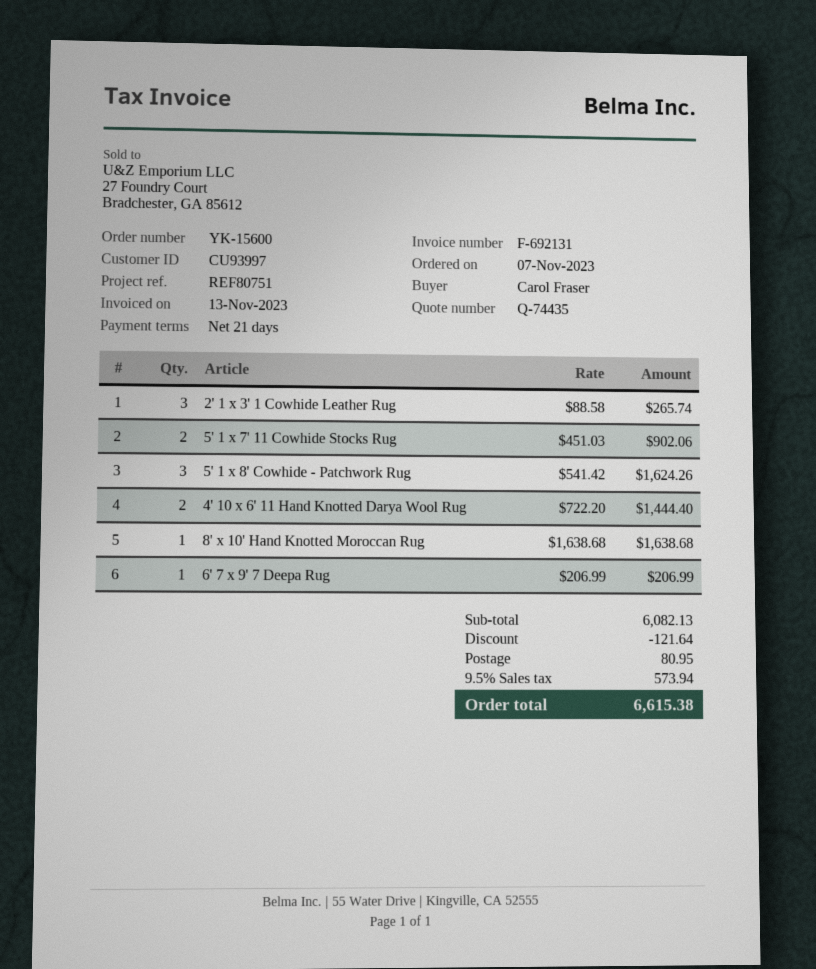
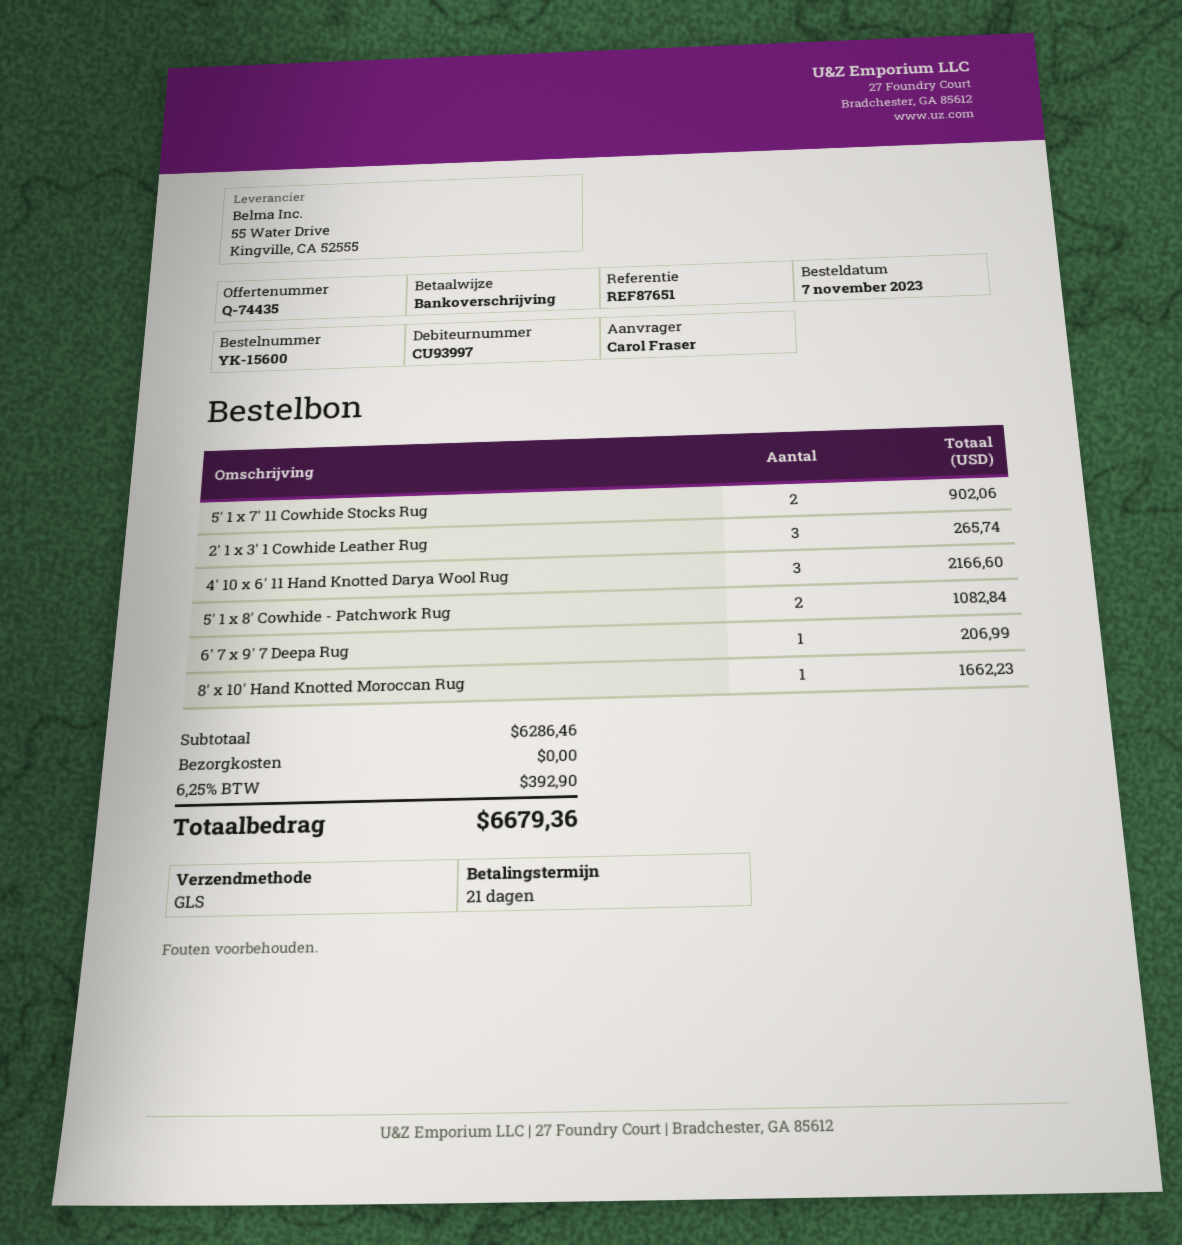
reference: REF80751 -> REF87651
5' 1 x 8' Cowhide - Patchwork Rug: 3 for 1624.26 -> 2 for 1082.84
4' 10 x 6' 11 Hand Knotted Darya Wool Rug: 2 for 1444.40 -> 3 for 2166.60
8' x 10' Hand Knotted Moroccan Rug: 1 for 1638.68 -> 1 for 1662.23
subtotal: 6082.13 -> 6286.46
discount: 121.64 -> none
shipping: 80.95 -> 0.00
tax: 9.5% = 573.94 -> 6.25% = 392.90
total: 6615.38 -> 6679.36

